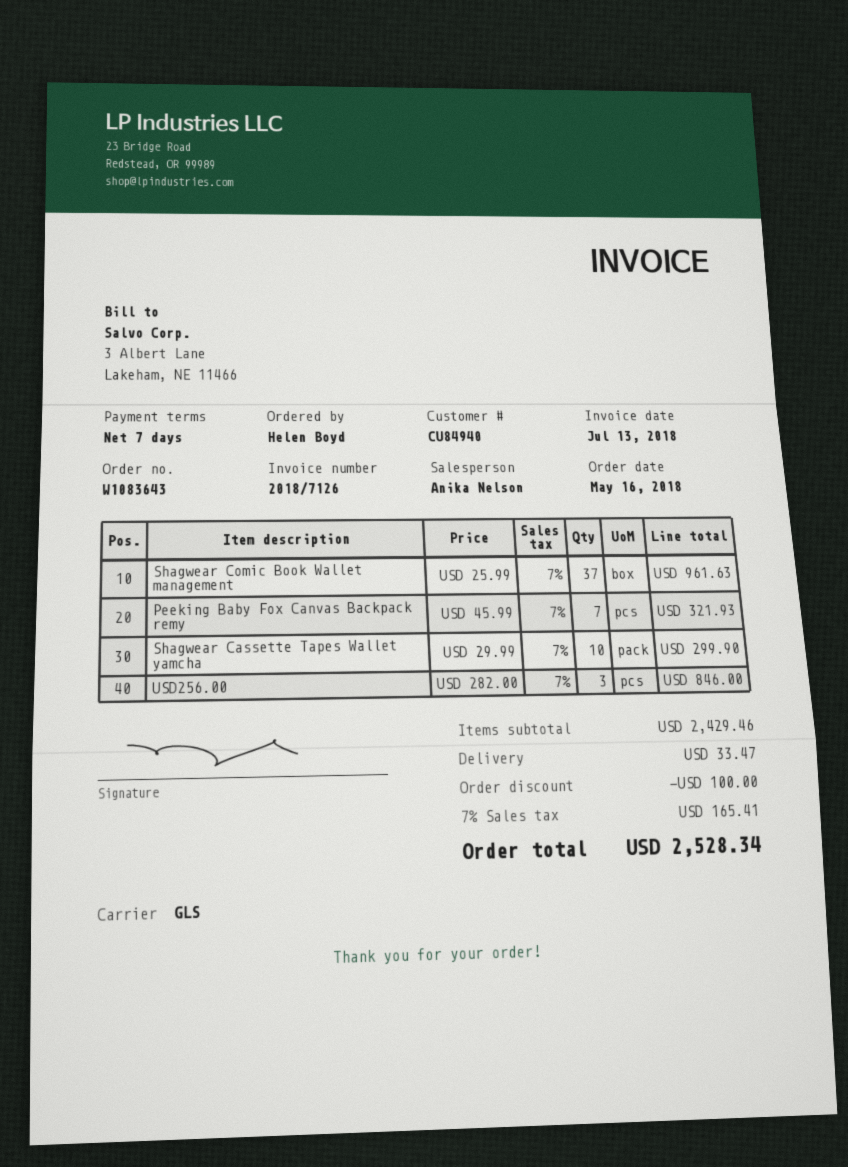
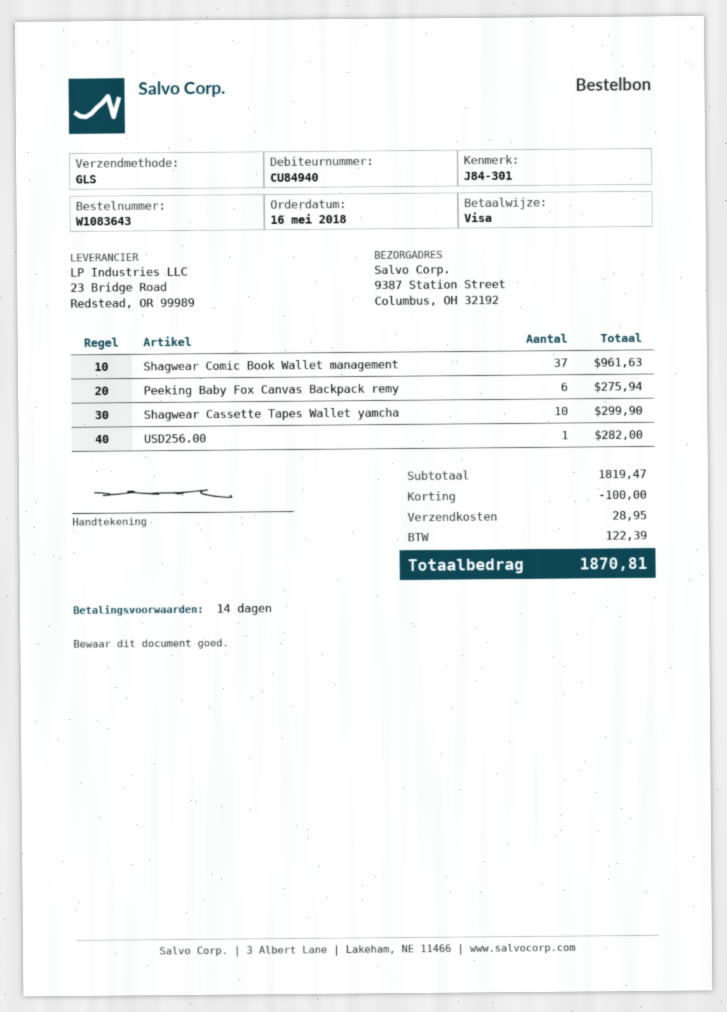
payment terms: 7 days -> 14 days
Peeking Baby Fox Canvas Backpack remy: 7 for 321.93 -> 6 for 275.94
USD256.00: 3 for 846.00 -> 1 for 282.00
subtotal: 2429.46 -> 1819.47
shipping: 33.47 -> 28.95
tax: 165.41 -> 122.39
total: 2528.34 -> 1870.81

